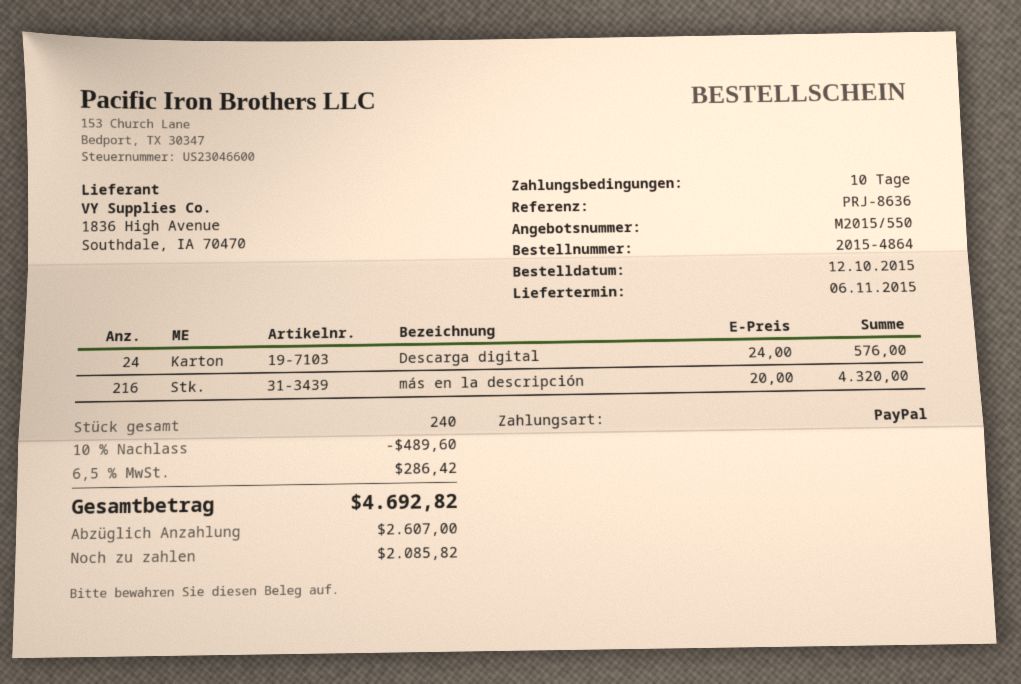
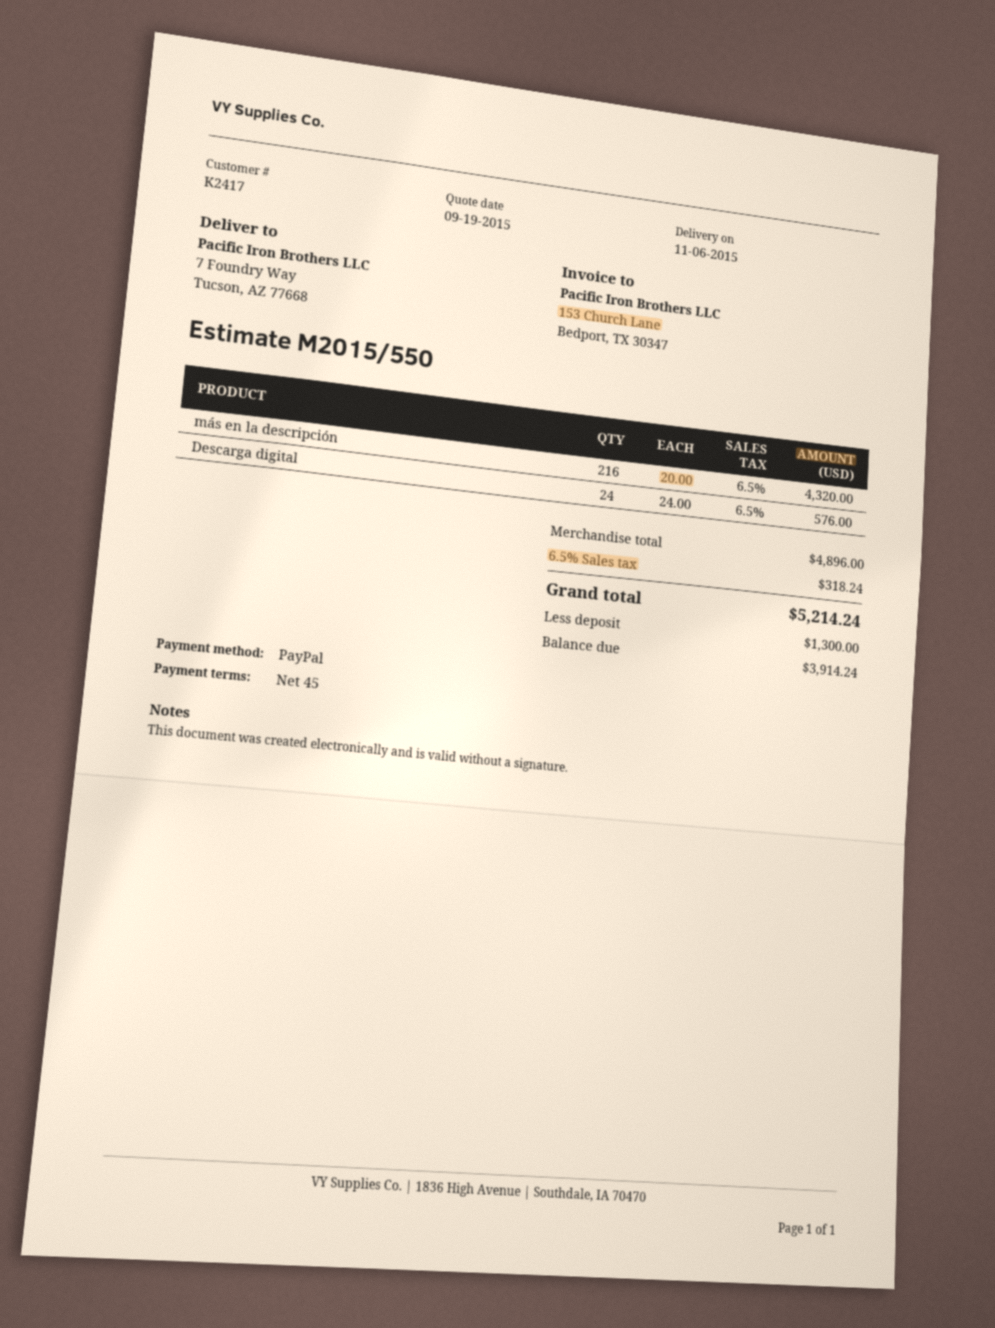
payment terms: 10 days -> 45 days
discount: 10% = 489.60 -> none
tax: 6.5% = 286.42 -> 6.5% = 318.24
total: 4692.82 -> 5214.24
deposit: 2607.00 -> 1300.00
balance: 2085.82 -> 3914.24

